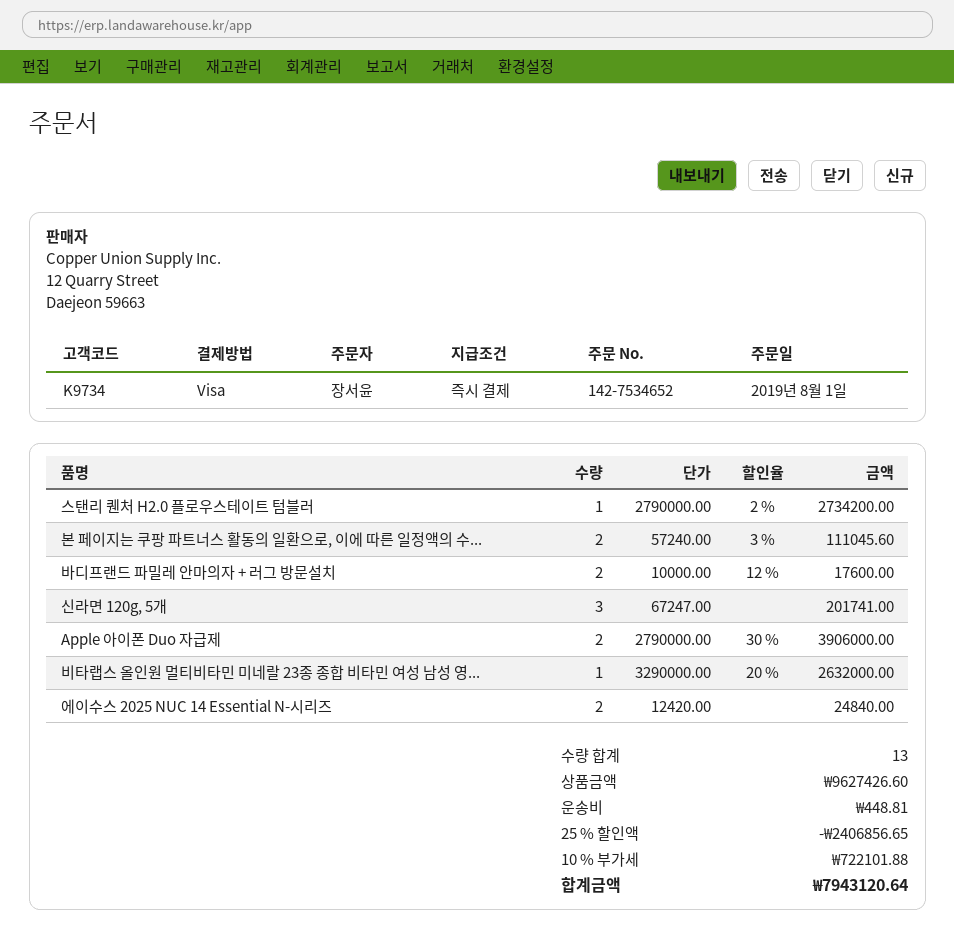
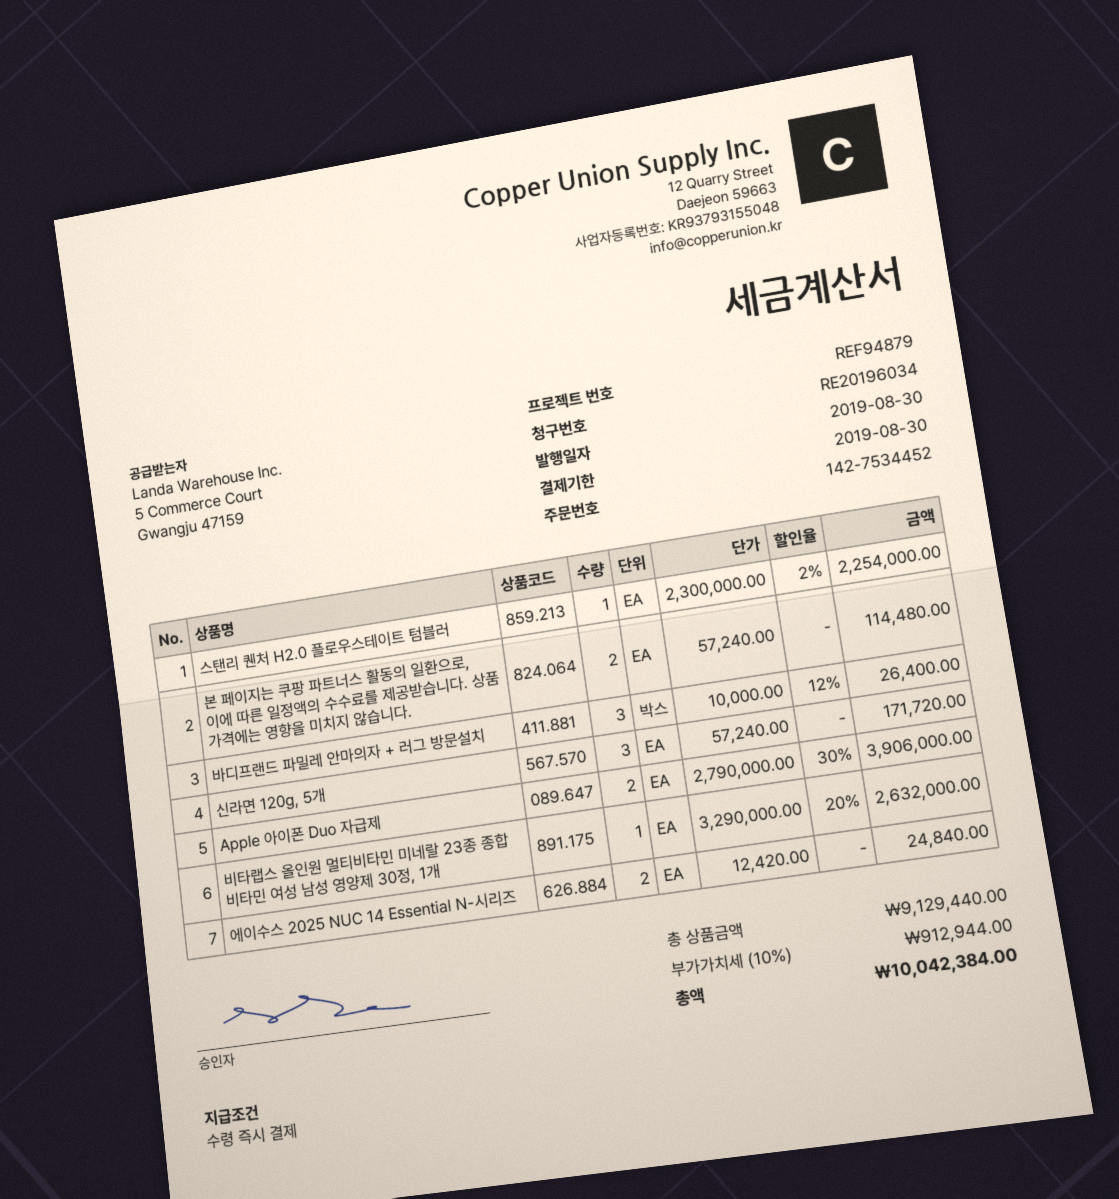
order number: 142-7534652 -> 142-7534452
스탠리 퀜처 H2.0 플로우스테이트 텀블러: 1 x 2790000.00 - 2% = 2734200.00 -> 1 x 2300000.00 - 2% = 2254000.00
본 페이지는 쿠팡 파트너스 활동의 일환으로, 이에 따른 일정액의 수...: 2 x 57240.00 - 3% = 111045.60 -> 2 x 57240.00 = 114480.00
바디프랜드 파밀레 안마의자 + 러그 방문설치: 2 x 10000.00 - 12% = 17600.00 -> 3 x 10000.00 - 12% = 26400.00
신라면 120g, 5개: 3 x 67247.00 = 201741.00 -> 3 x 57240.00 = 171720.00
subtotal: 9627426.60 -> 9129440.00
discount: 25% = 2406856.65 -> none
shipping: 448.81 -> none
tax: 10% = 722101.88 -> 10% = 912944.00
total: 7943120.64 -> 10042384.00

